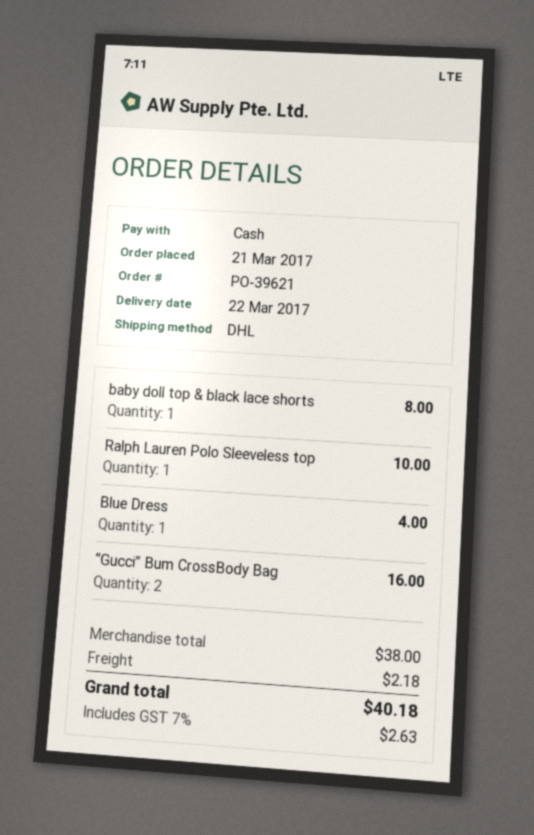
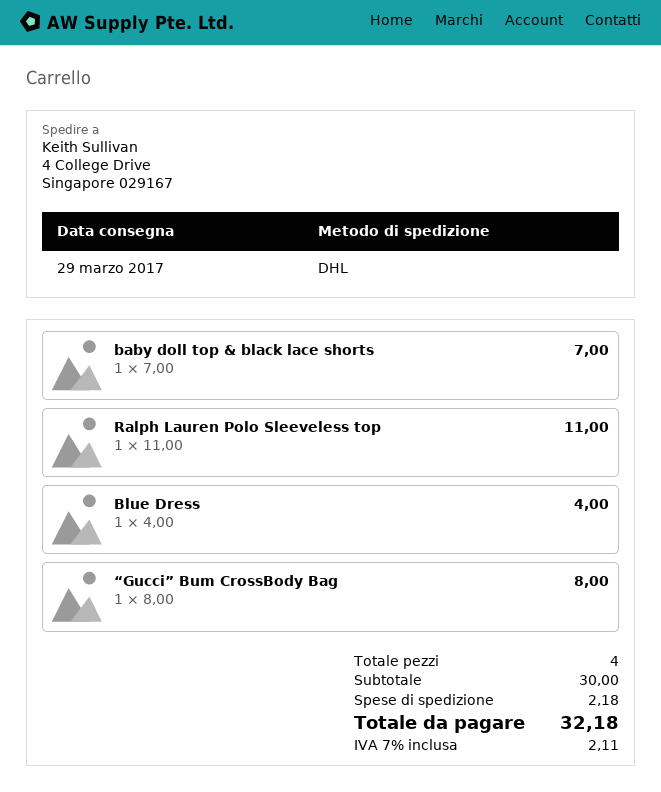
delivery date: 2017-03-22 -> 2017-03-29
baby doll top & black lace shorts: 1 for 8.00 -> 1 for 7.00
Ralph Lauren Polo Sleeveless top: 1 for 10.00 -> 1 for 11.00
“Gucci” Bum CrossBody Bag: 2 for 16.00 -> 1 for 8.00
subtotal: 38.00 -> 30.00
tax: 7% = 2.63 -> 7% = 2.11
total: 40.18 -> 32.18

